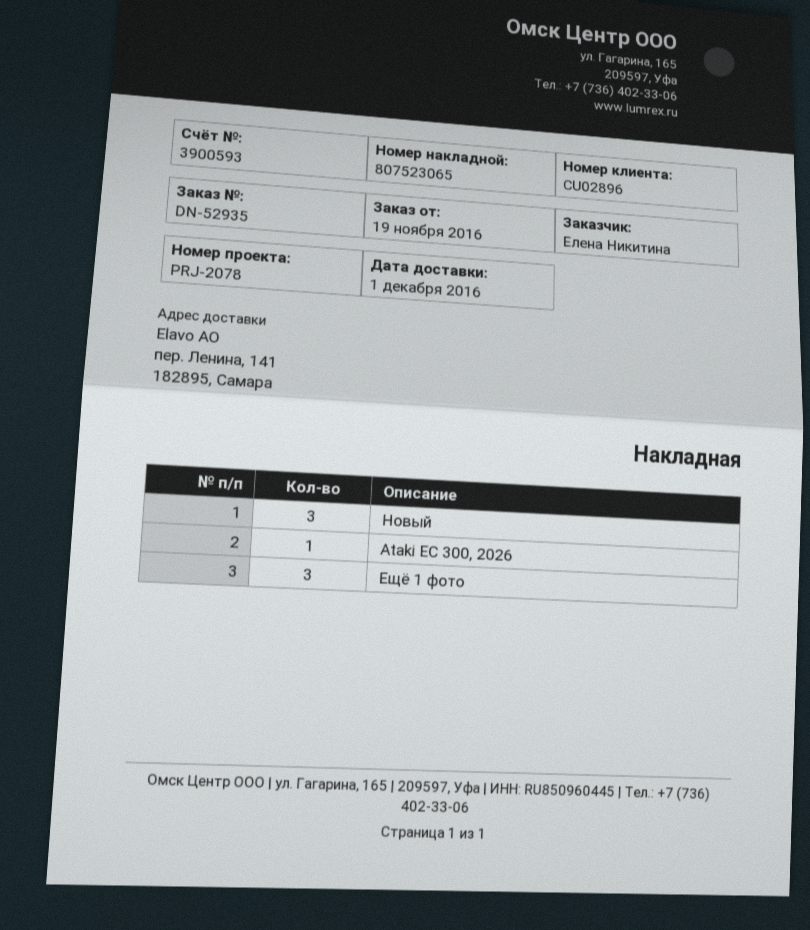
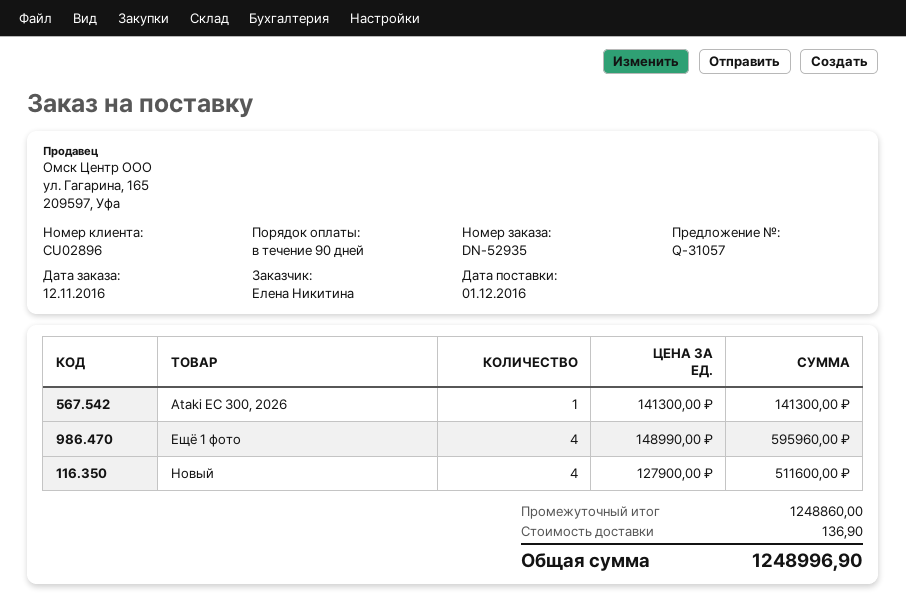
order date: 2016-11-19 -> 2016-11-12
Новый: 3 -> 4
Ещё 1 фото: 3 -> 4

